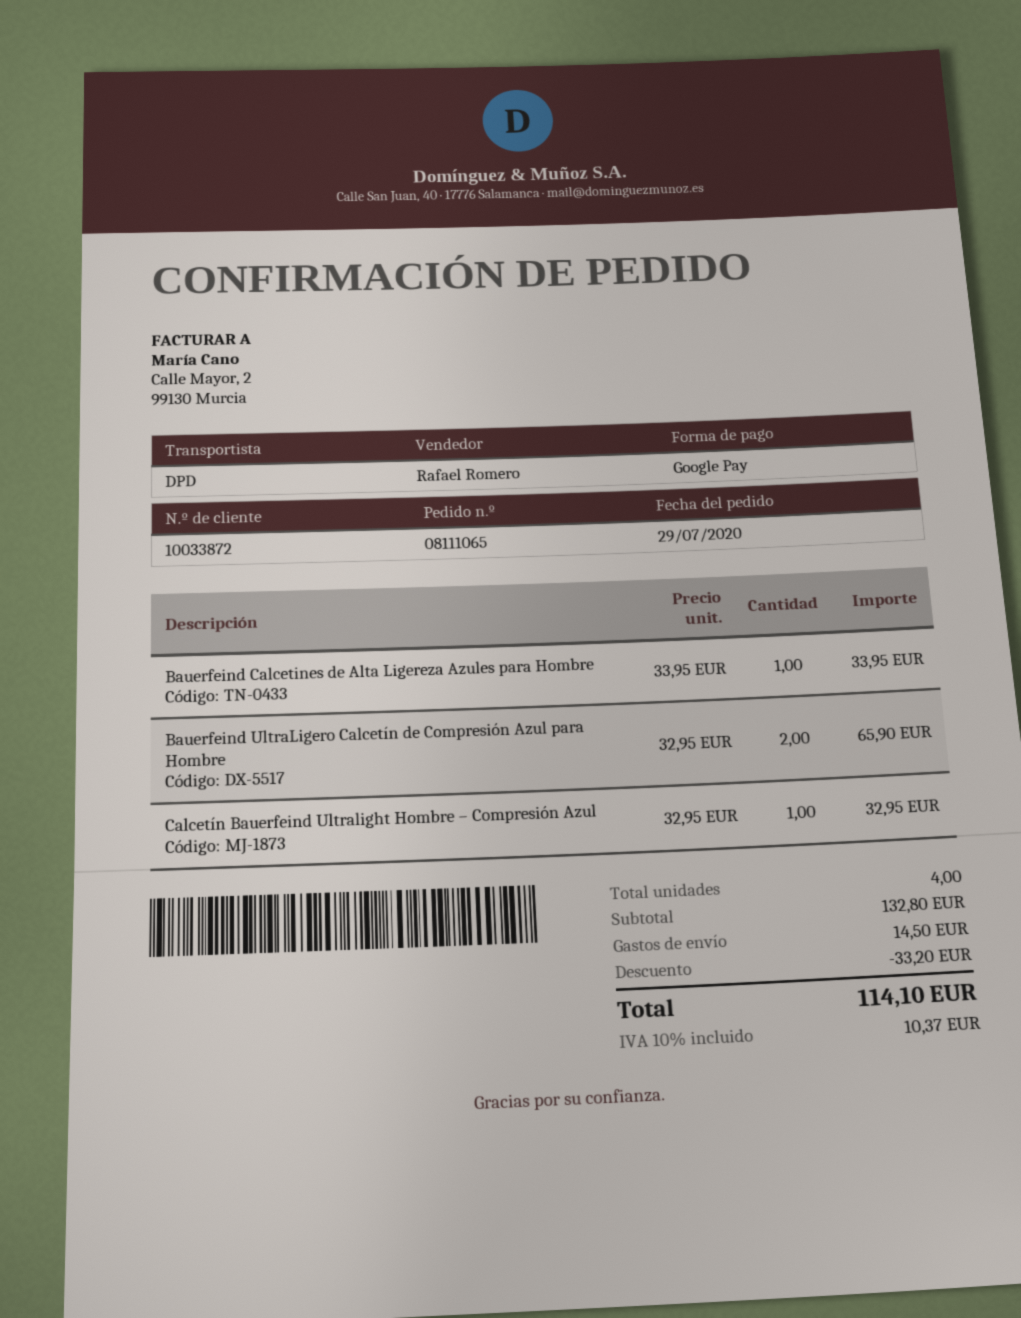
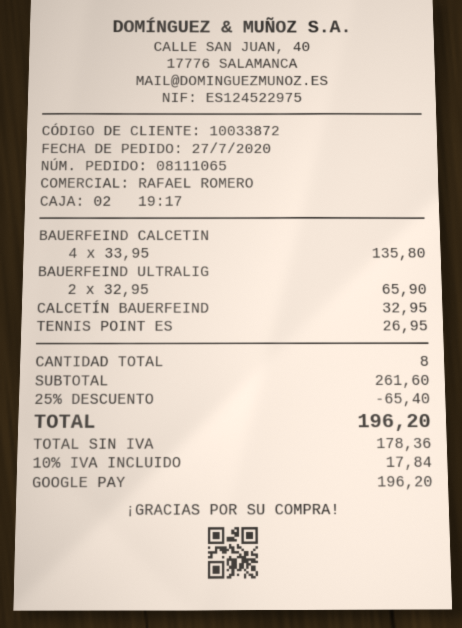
order date: 2020-07-29 -> 2020-07-27
Bauerfeind Calcetines de Alta Ligereza Azules para Hombre: 1 x 33.95 = 33.95 -> 4 x 33.95 = 135.80
TENNIS POINT ES: none -> 1 x 26.95 = 26.95
total quantity: 4 -> 8
subtotal: 132.80 -> 261.60
discount: 33.20 -> 65.40
shipping: 14.50 -> none
tax: 10% = 10.37 -> 10% = 17.84
total: 114.10 -> 196.20

